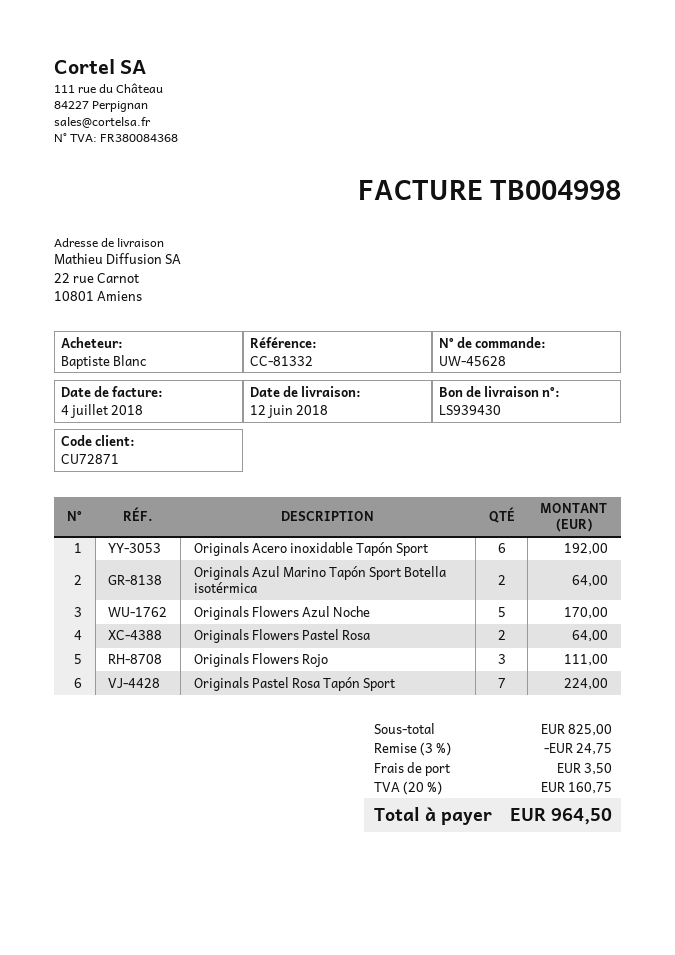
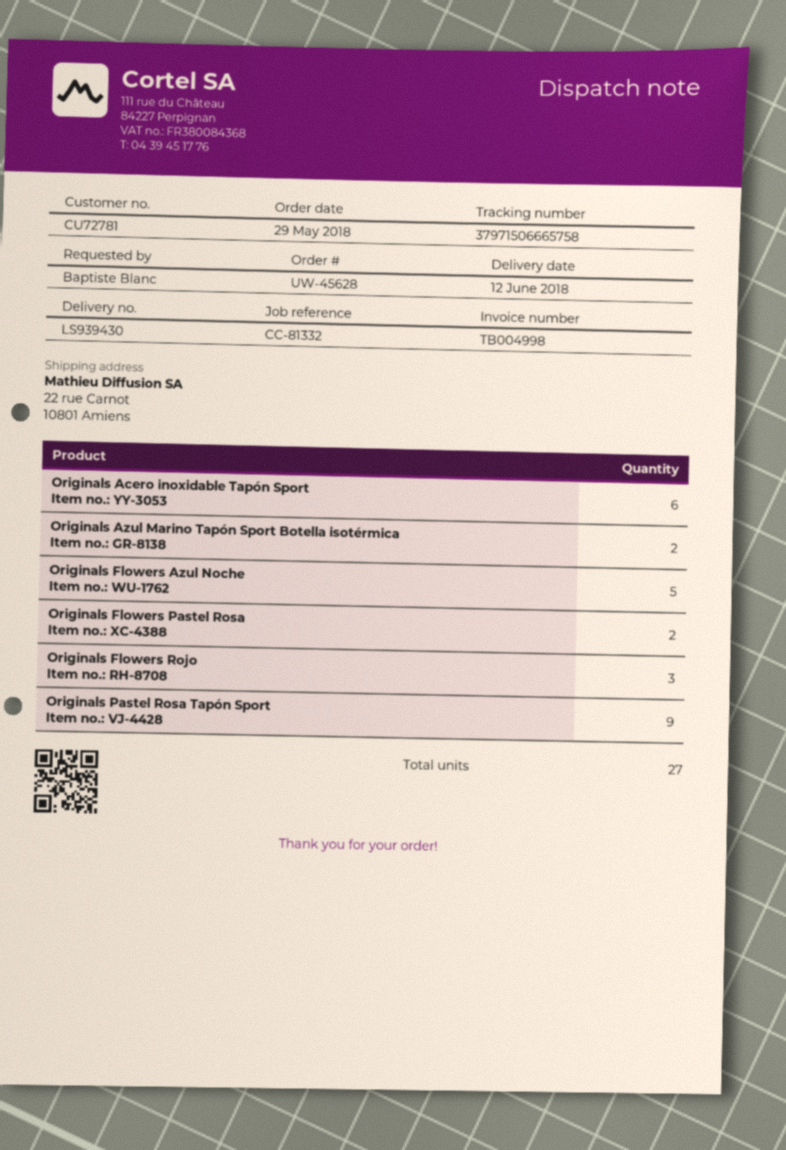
customer number: CU72871 -> CU72781
Originals Pastel Rosa Tapón Sport: 7 -> 9

